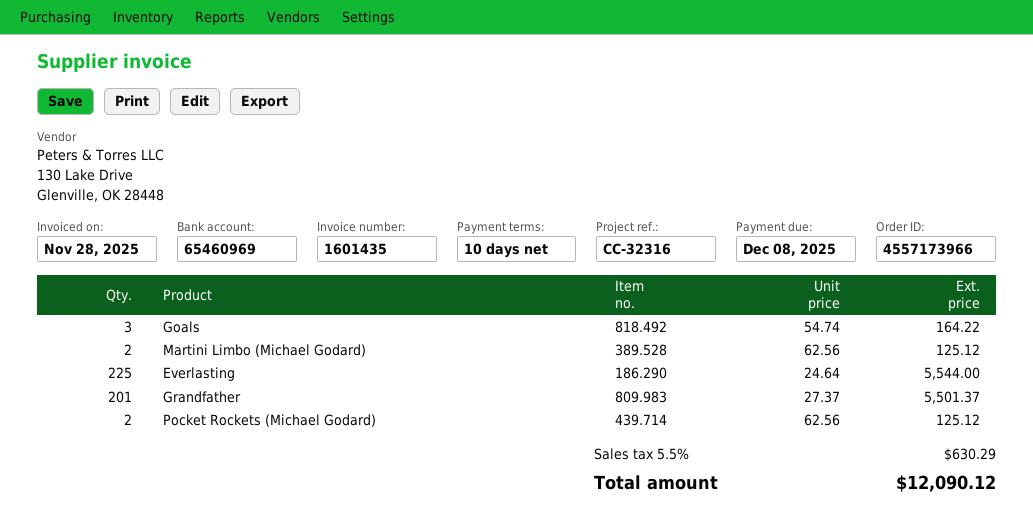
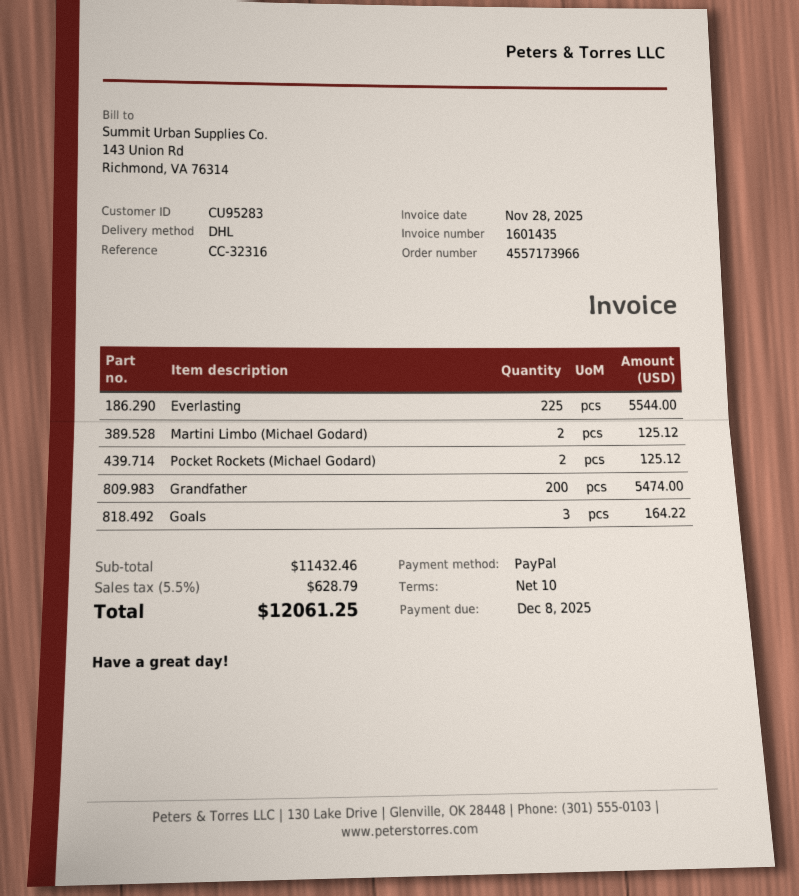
Grandfather: 201 for 5501.37 -> 200 for 5474.00
tax: 5.5% = 630.29 -> 5.5% = 628.79
total: 12090.12 -> 12061.25

